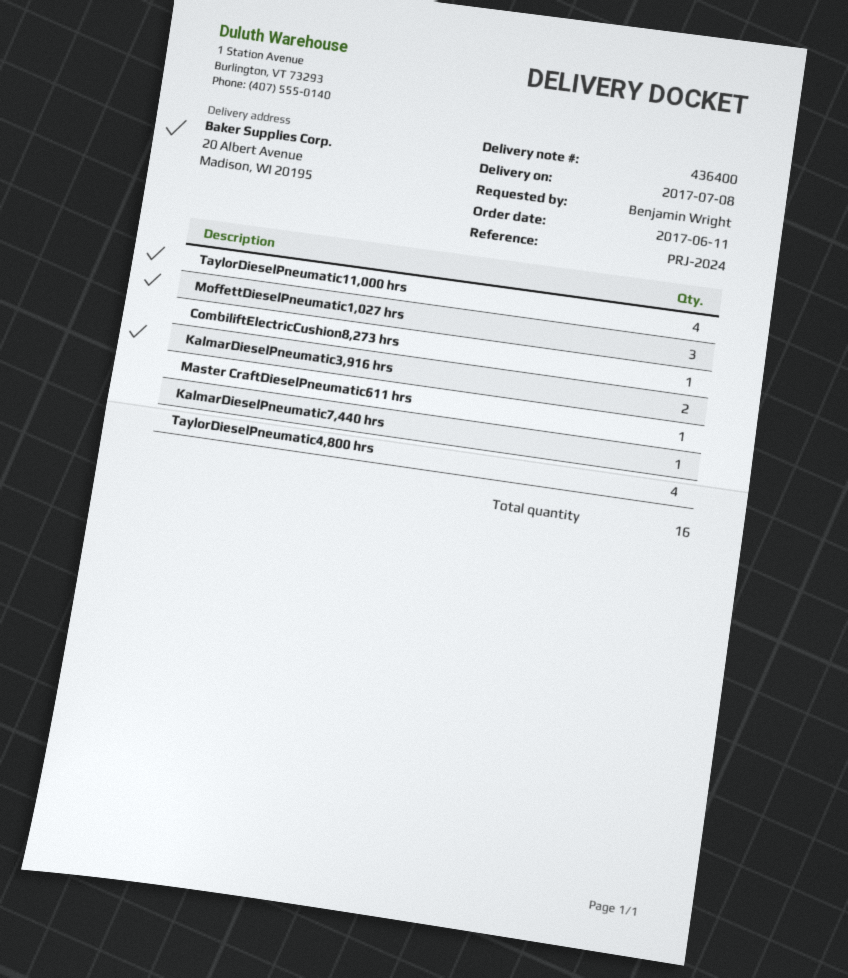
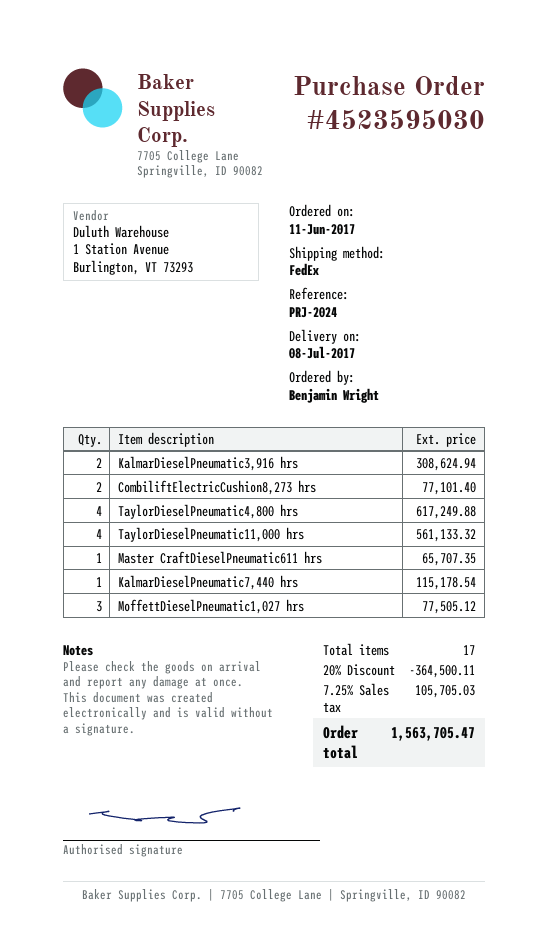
CombiliftElectricCushion8,273 hrs: 1 -> 2
total quantity: 16 -> 17

